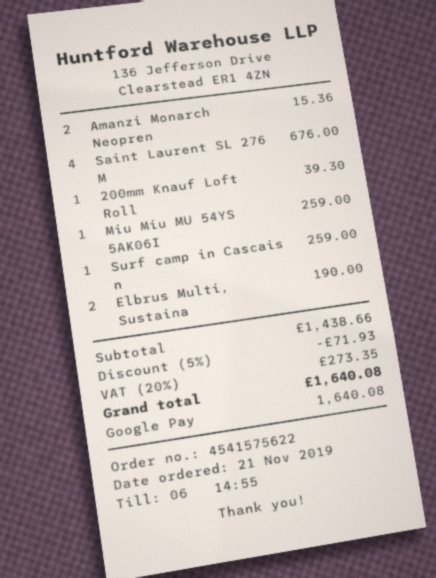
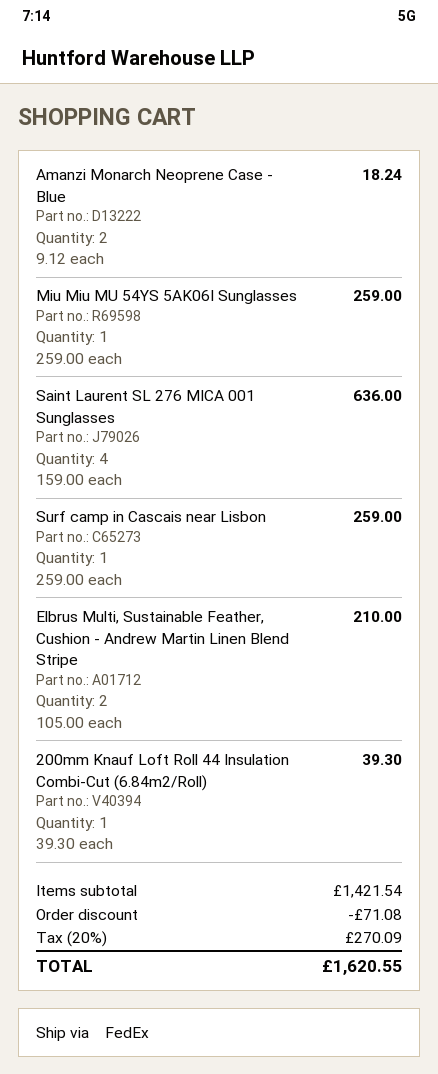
Amanzi Monarch Neopren: 2 for 15.36 -> 2 for 18.24
Saint Laurent SL 276 M: 4 for 676.00 -> 4 for 636.00
Elbrus Multi, Sustaina: 2 for 190.00 -> 2 for 210.00
subtotal: 1438.66 -> 1421.54
discount: 71.93 -> 71.08
tax: 20% = 273.35 -> 20% = 270.09
total: 1640.08 -> 1620.55

